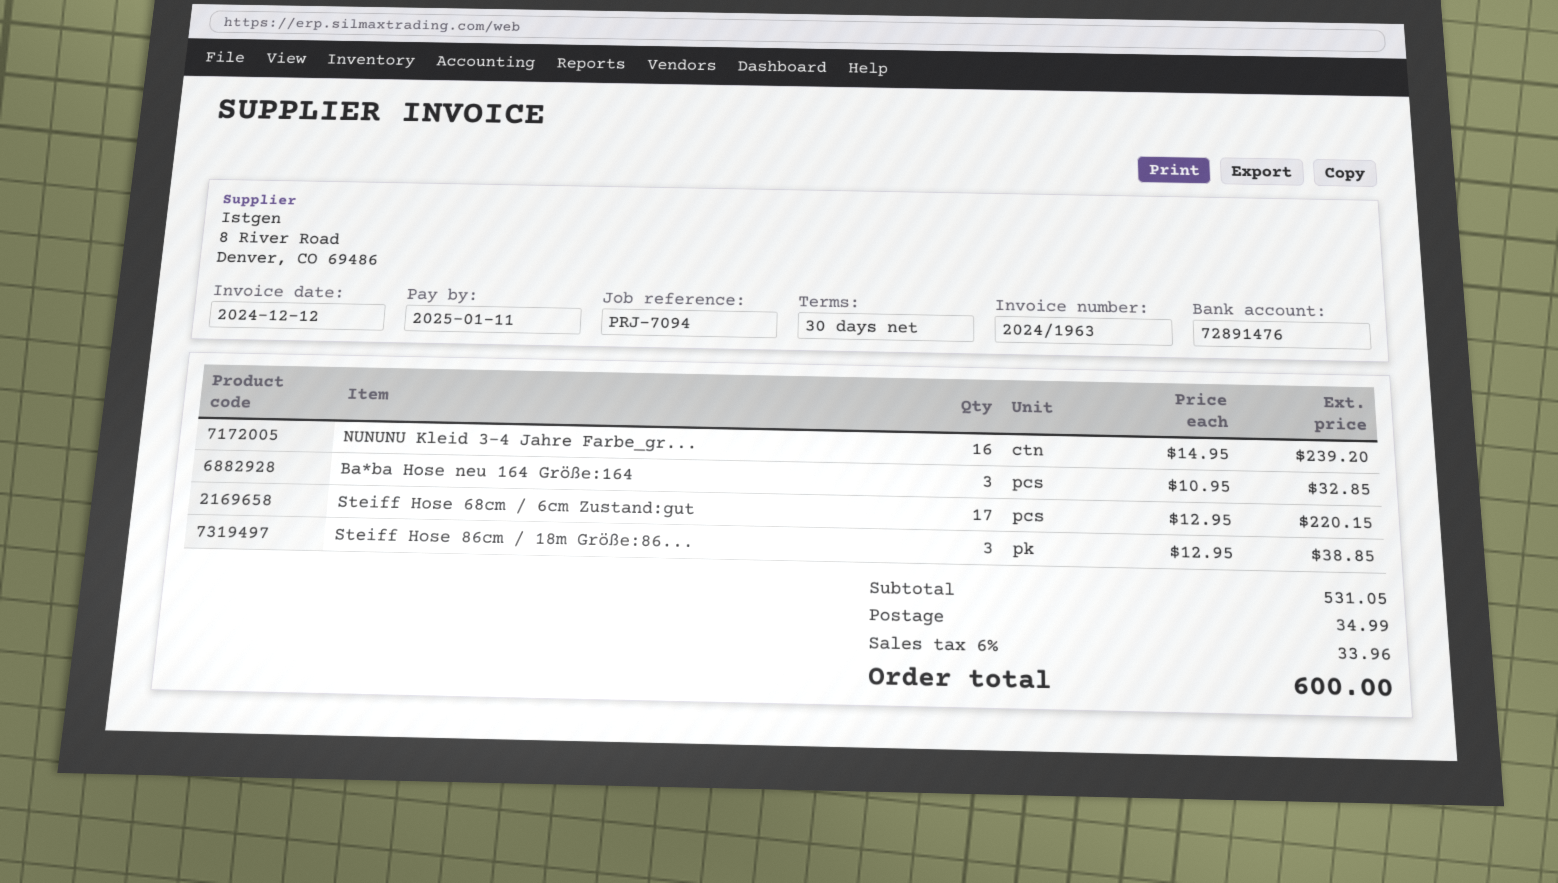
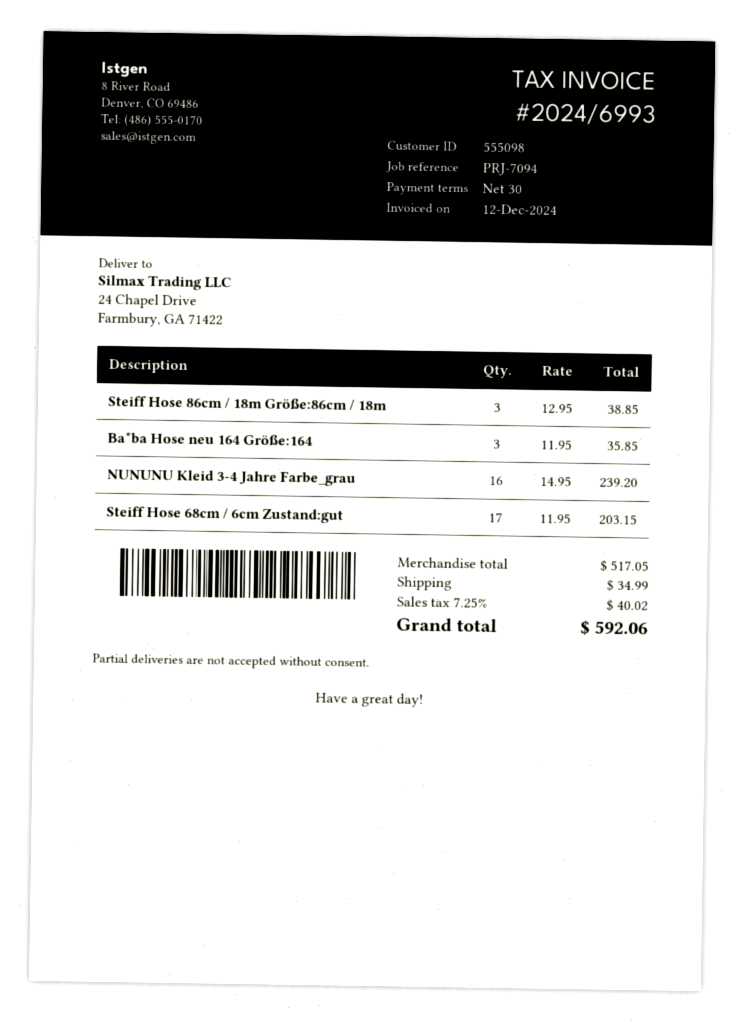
invoice number: 2024/1963 -> 2024/6993
Ba*ba Hose neu 164 Größe:164: 3 x 10.95 = 32.85 -> 3 x 11.95 = 35.85
Steiff Hose 68cm / 6cm Zustand:gut: 17 x 12.95 = 220.15 -> 17 x 11.95 = 203.15
subtotal: 531.05 -> 517.05
tax: 6% = 33.96 -> 7.25% = 40.02
total: 600.00 -> 592.06

